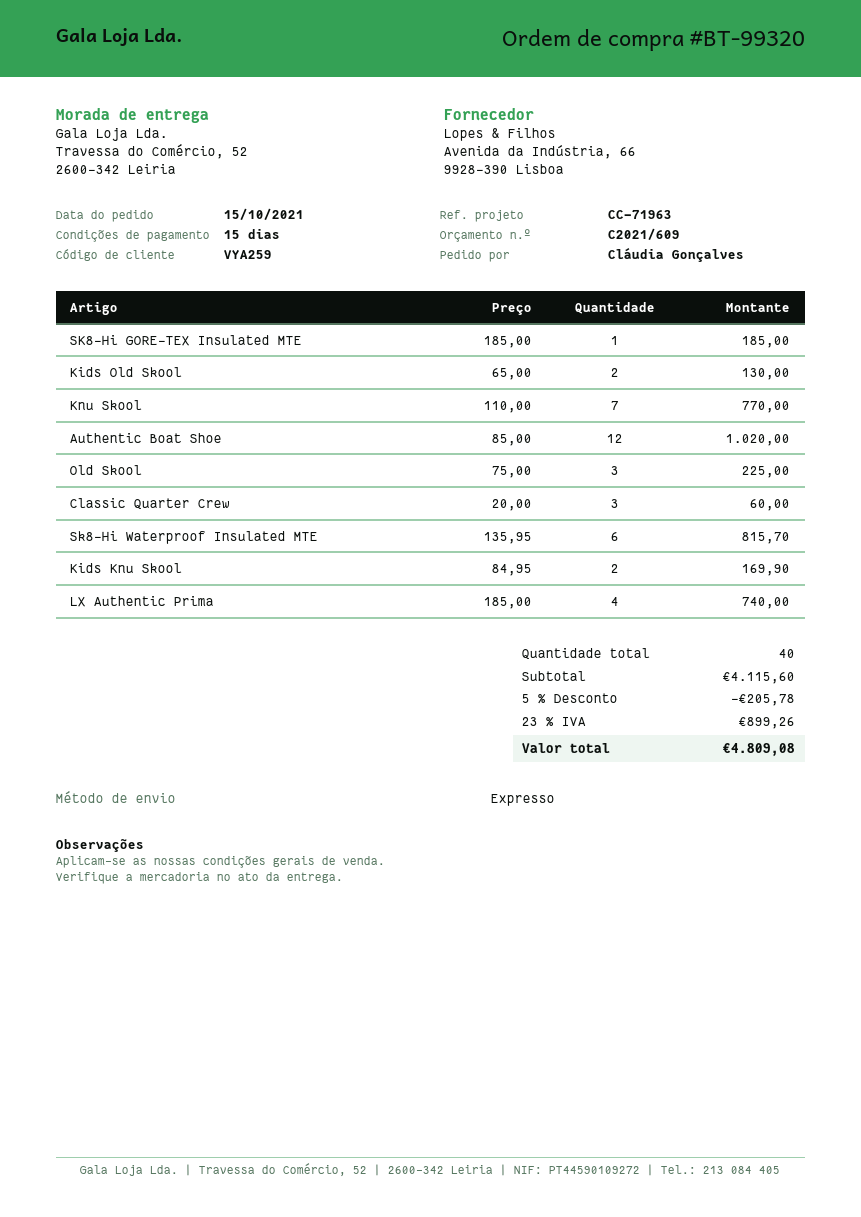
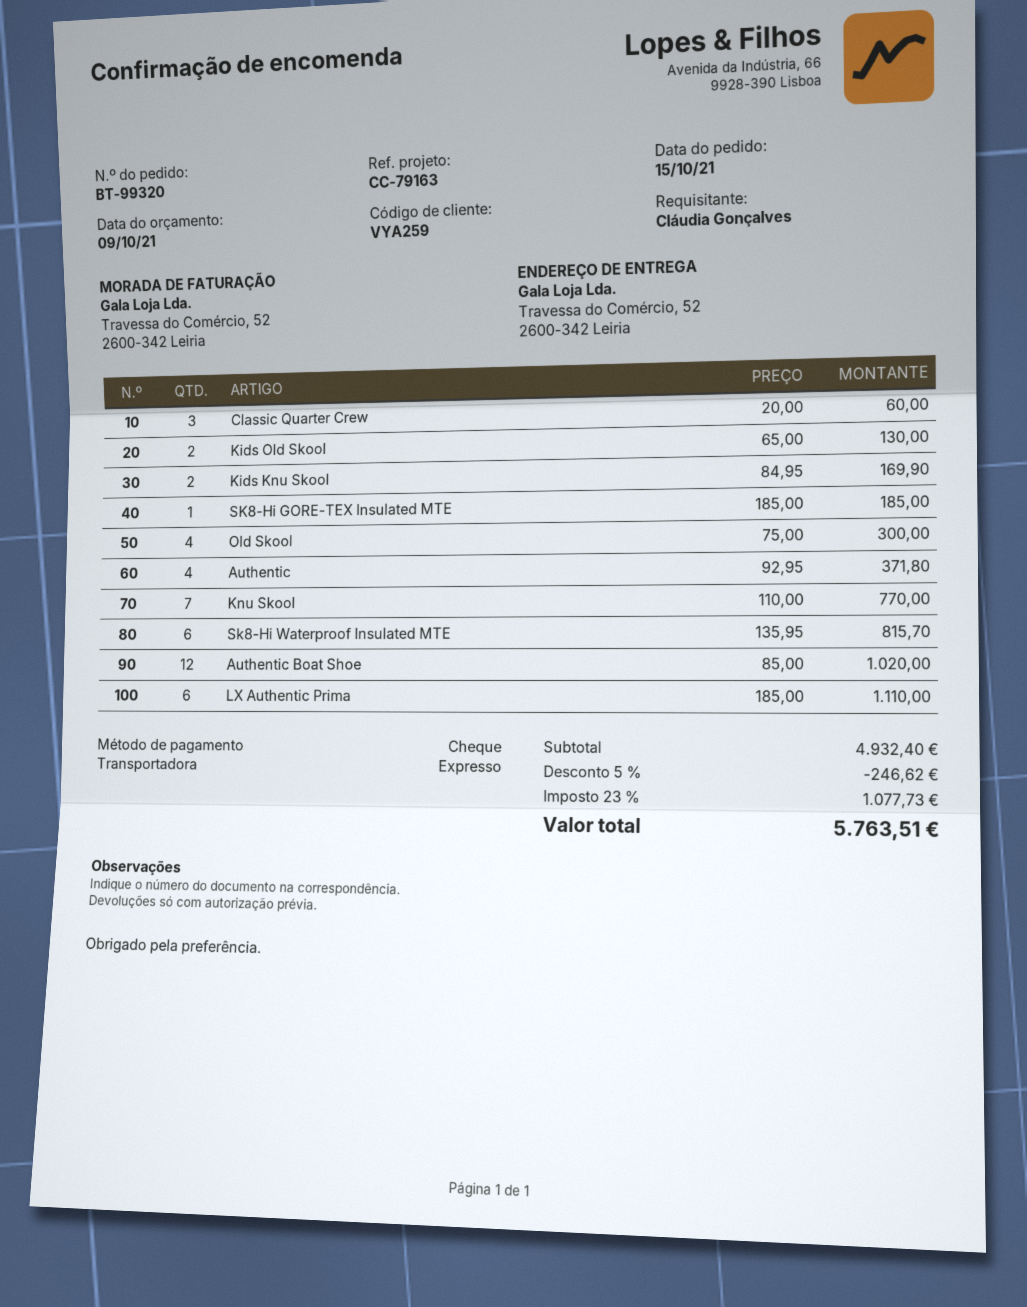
reference: CC-71963 -> CC-79163
Old Skool: 3 x 75.00 = 225.00 -> 4 x 75.00 = 300.00
LX Authentic Prima: 4 x 185.00 = 740.00 -> 6 x 185.00 = 1110.00
Authentic: none -> 4 x 92.95 = 371.80
subtotal: 4115.60 -> 4932.40
discount: 5% = 205.78 -> 5% = 246.62
tax: 23% = 899.26 -> 23% = 1077.73
total: 4809.08 -> 5763.51

